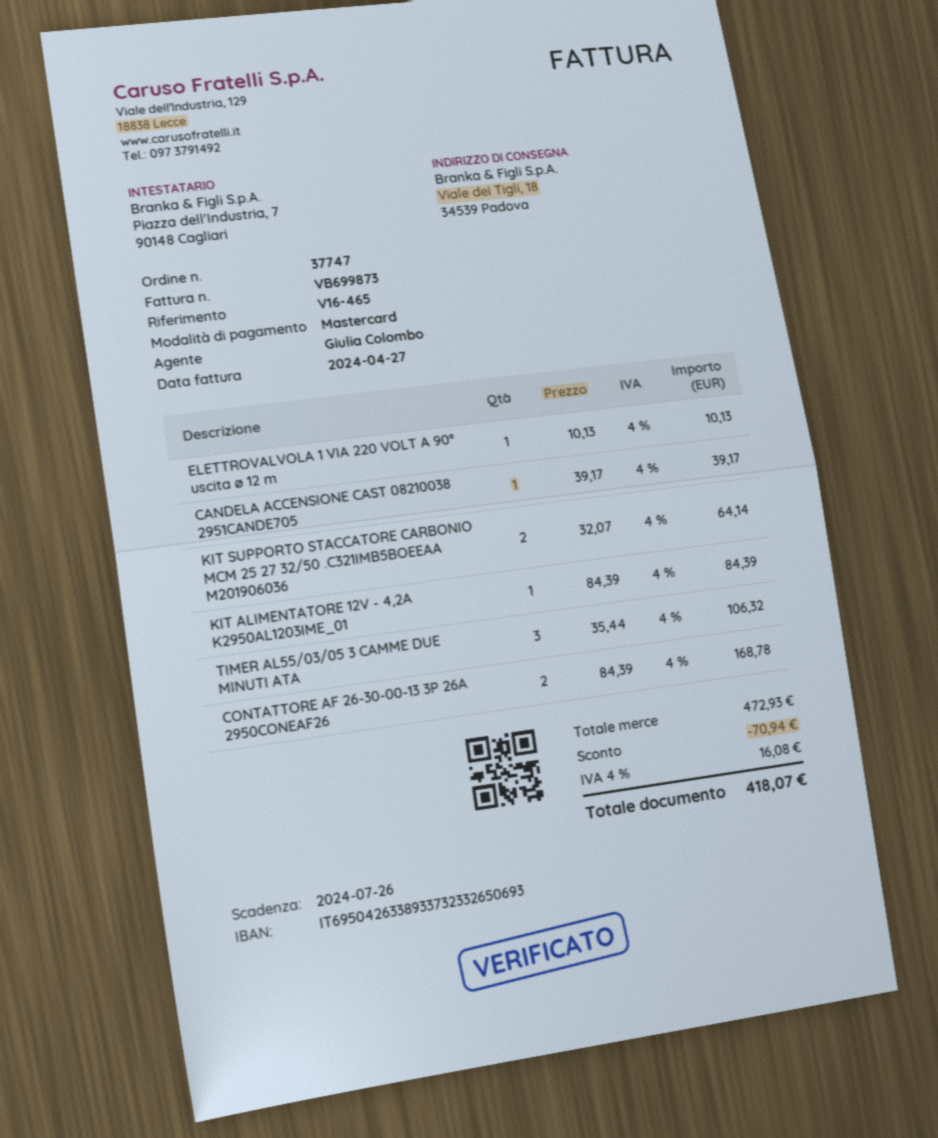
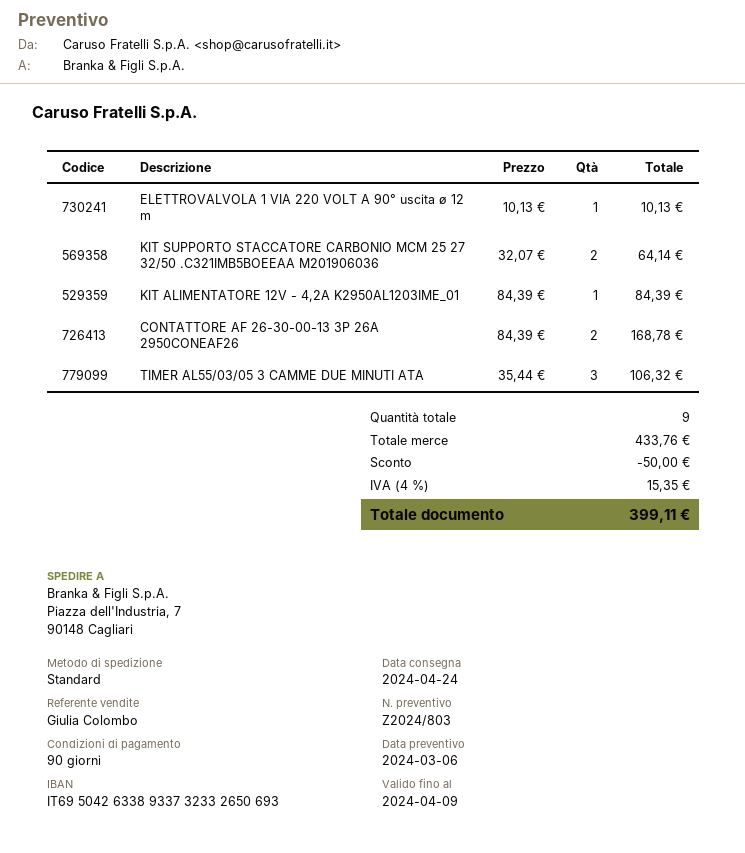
ship to: Viale dei Tigli, 18, 34539 Padova -> Piazza dell'Industria, 7, 90148 Cagliari
CANDELA ACCENSIONE CAST 08210038 2951CANDE705: 1 x 39.17 = 39.17 -> none
subtotal: 472.93 -> 433.76
discount: 70.94 -> 50.00
tax: 4% = 16.08 -> 4% = 15.35
total: 418.07 -> 399.11

